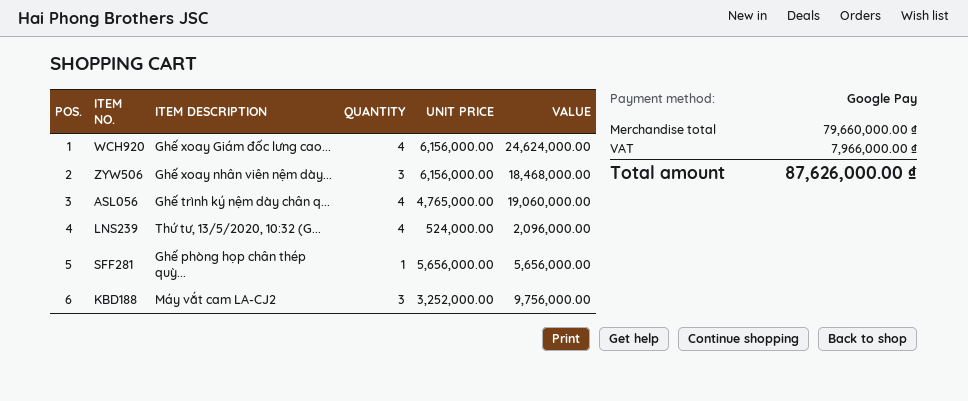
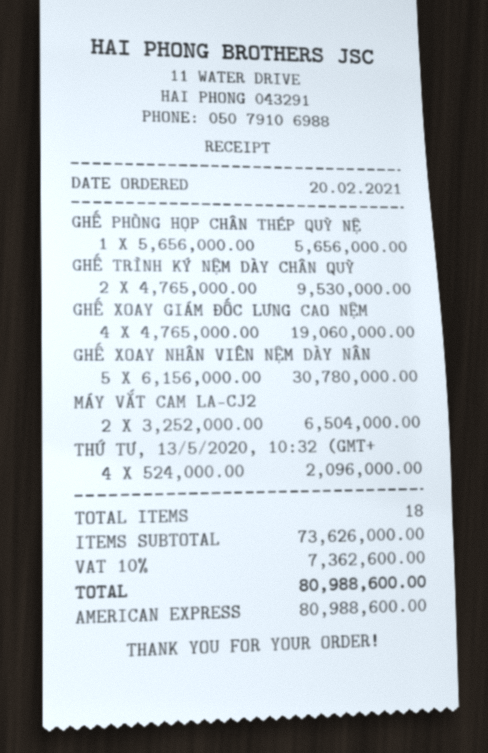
payment method: Google Pay -> American Express
Ghế xoay Giám đốc lưng cao...: 4 x 6156000.00 = 24624000.00 -> 4 x 4765000.00 = 19060000.00
Ghế xoay nhân viên nệm dày...: 3 x 6156000.00 = 18468000.00 -> 5 x 6156000.00 = 30780000.00
Ghế trình ký nệm dày chân q...: 4 x 4765000.00 = 19060000.00 -> 2 x 4765000.00 = 9530000.00
Máy vắt cam LA-CJ2: 3 x 3252000.00 = 9756000.00 -> 2 x 3252000.00 = 6504000.00
subtotal: 79660000.00 -> 73626000.00
tax: 7966000.00 -> 7362600.00
total: 87626000.00 -> 80988600.00

